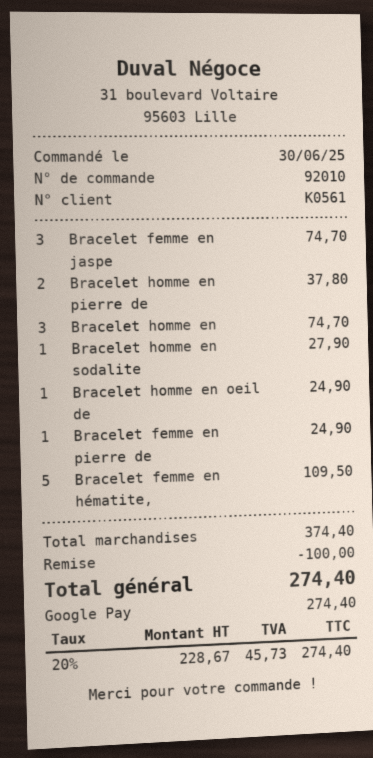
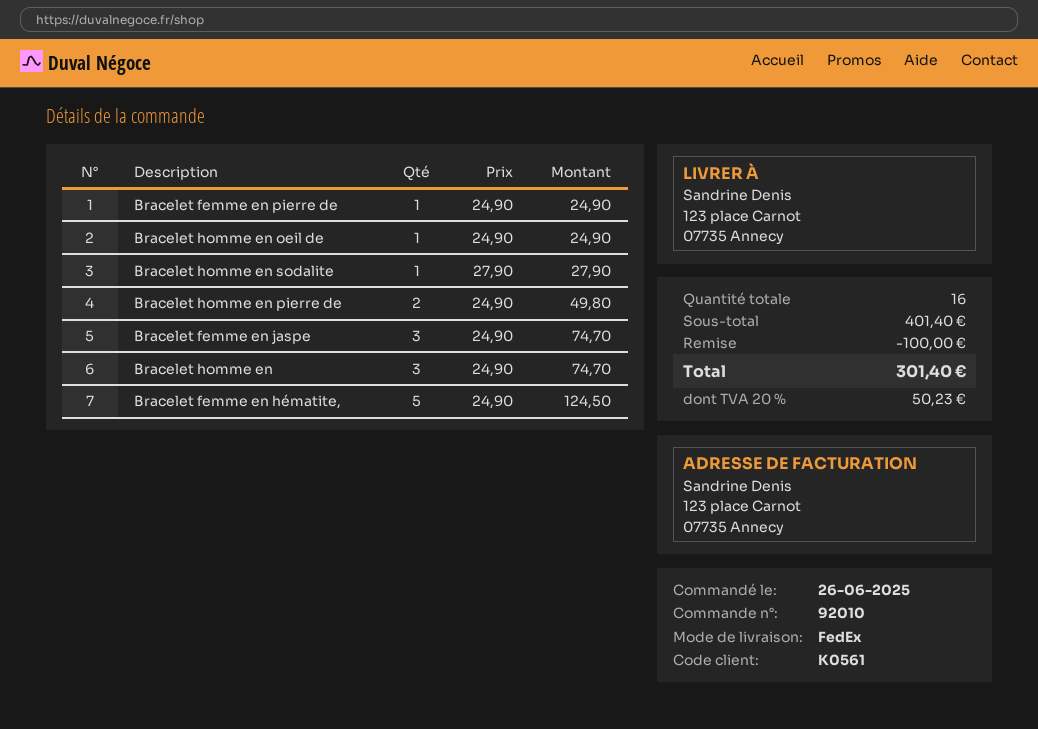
order date: 2025-06-30 -> 2025-06-26
Bracelet homme en pierre de: 2 for 37.80 -> 2 for 49.80
Bracelet femme en hématite,: 5 for 109.50 -> 5 for 124.50
subtotal: 374.40 -> 401.40
tax: 20% = 45.73 -> 20% = 50.23
total: 274.40 -> 301.40

